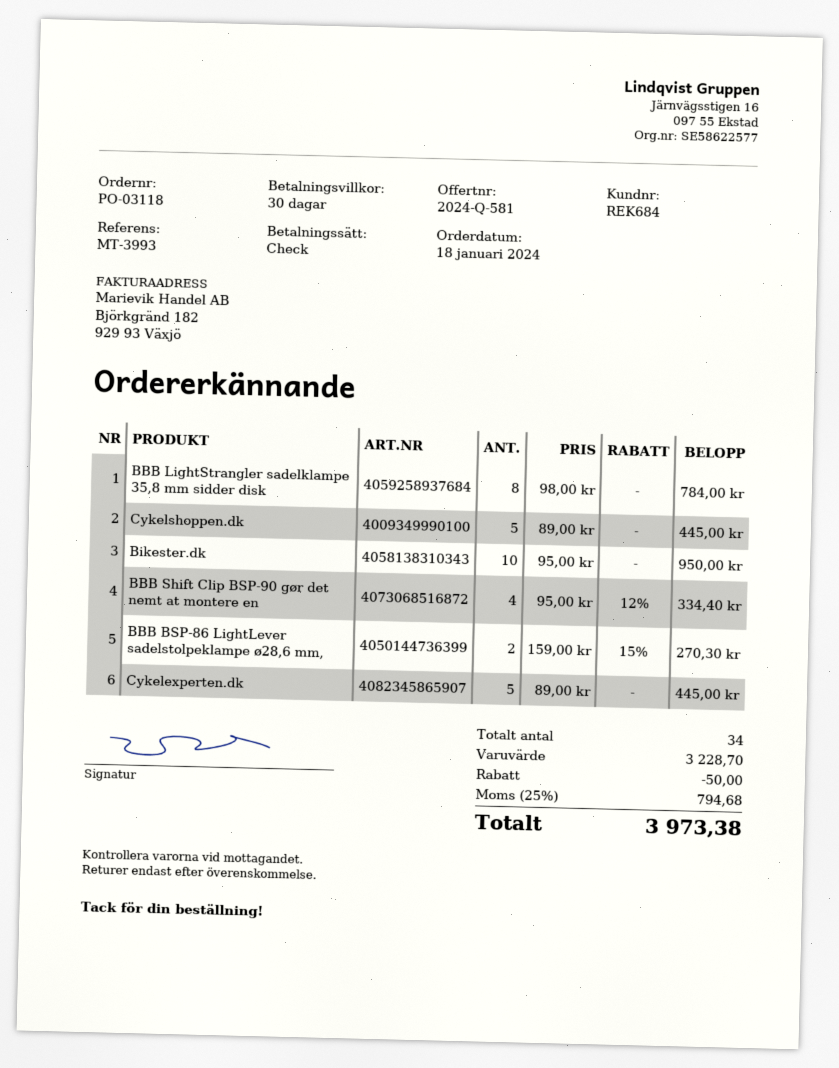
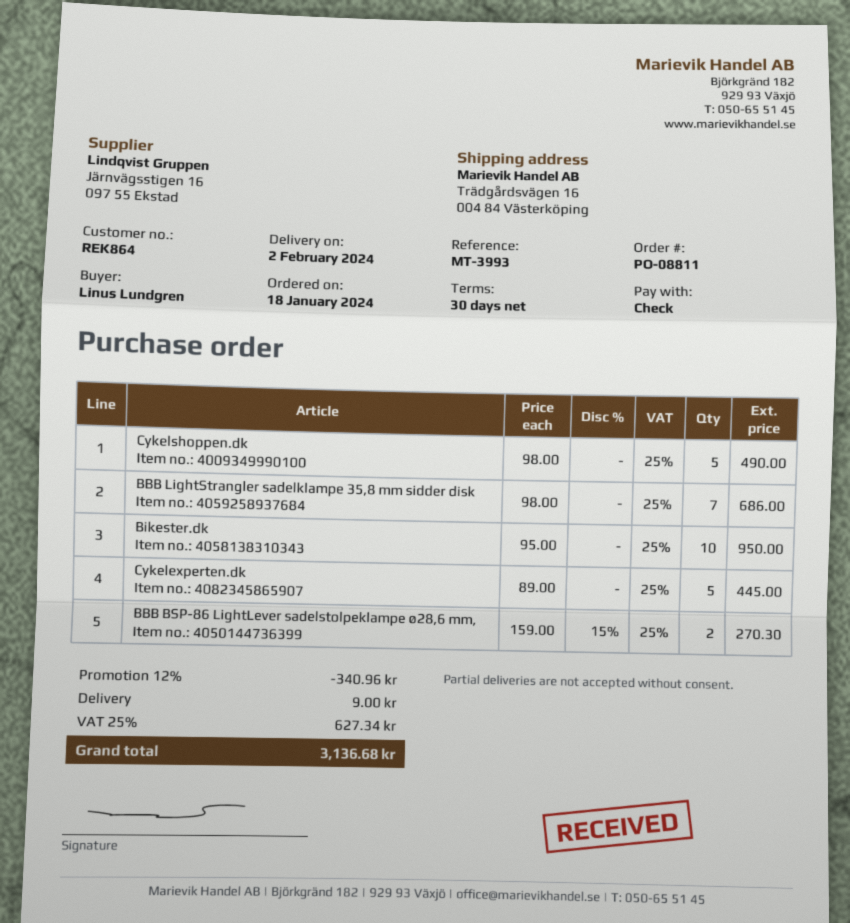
order number: PO-03118 -> PO-08811
customer number: REK684 -> REK864
BBB LightStrangler sadelklampe 35,8 mm sidder disk: 8 x 98.00 = 784.00 -> 7 x 98.00 = 686.00
Cykelshoppen.dk: 5 x 89.00 = 445.00 -> 5 x 98.00 = 490.00
BBB Shift Clip BSP-90 gør det nemt at montere en: 4 x 95.00 - 12% = 334.40 -> none
discount: 50.00 -> 340.96
shipping: none -> 9.00
tax: 25% = 794.68 -> 25% = 627.34
total: 3973.38 -> 3136.68

